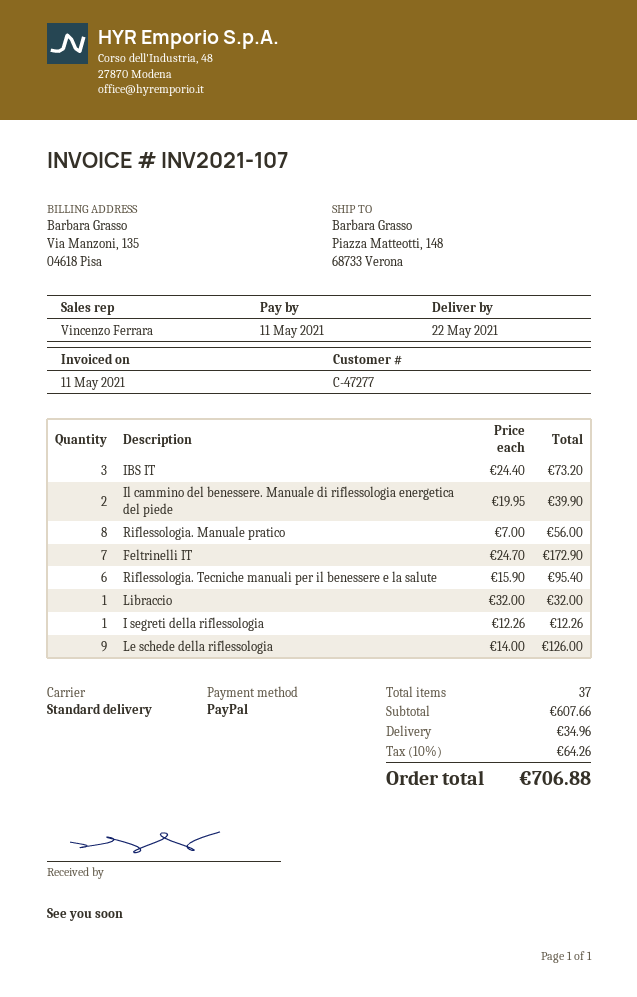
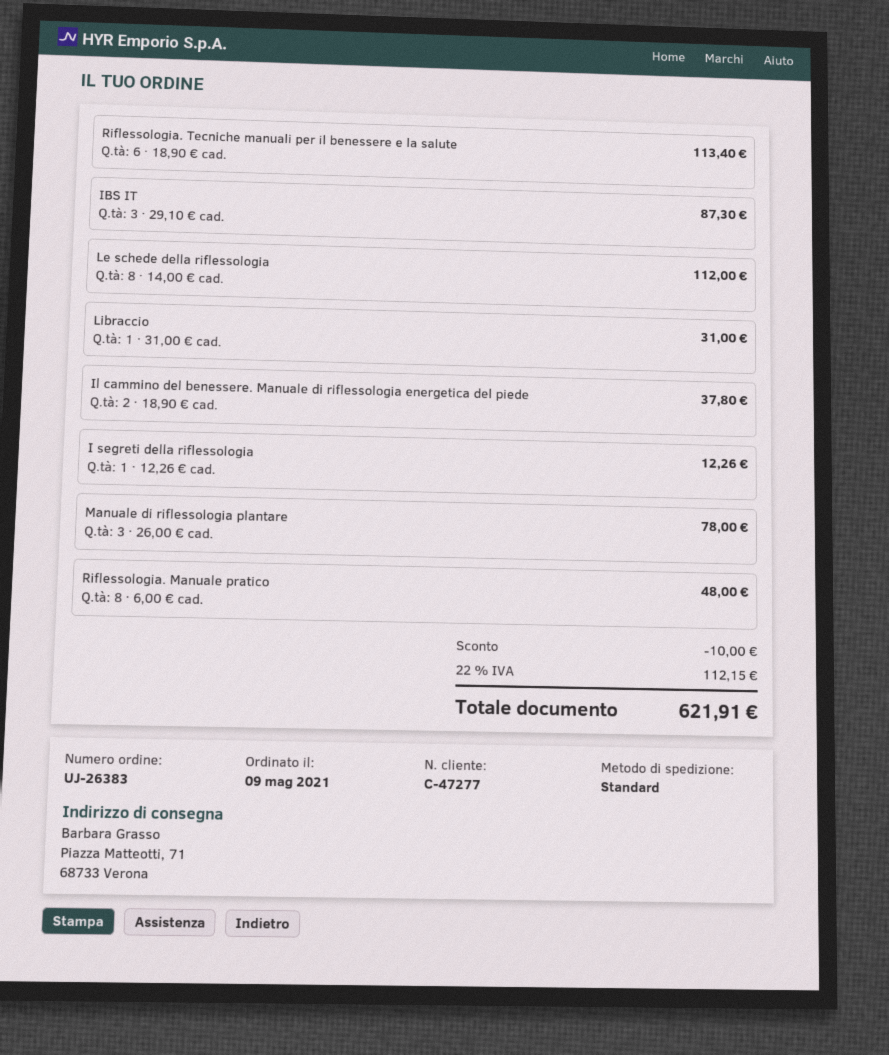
ship to: Piazza Matteotti, 148, 68733 Verona -> Piazza Matteotti, 71, 68733 Verona
IBS IT: 3 x 24.40 = 73.20 -> 3 x 29.10 = 87.30
Il cammino del benessere. Manuale di riflessologia energetica del piede: 2 x 19.95 = 39.90 -> 2 x 18.90 = 37.80
Riflessologia. Manuale pratico: 8 x 7.00 = 56.00 -> 8 x 6.00 = 48.00
Feltrinelli IT: 7 x 24.70 = 172.90 -> none
Riflessologia. Tecniche manuali per il benessere e la salute: 6 x 15.90 = 95.40 -> 6 x 18.90 = 113.40
Libraccio: 1 x 32.00 = 32.00 -> 1 x 31.00 = 31.00
Le schede della riflessologia: 9 x 14.00 = 126.00 -> 8 x 14.00 = 112.00
Manuale di riflessologia plantare: none -> 3 x 26.00 = 78.00
discount: none -> 10.00
shipping: 34.96 -> none
tax: 10% = 64.26 -> 22% = 112.15
total: 706.88 -> 621.91

